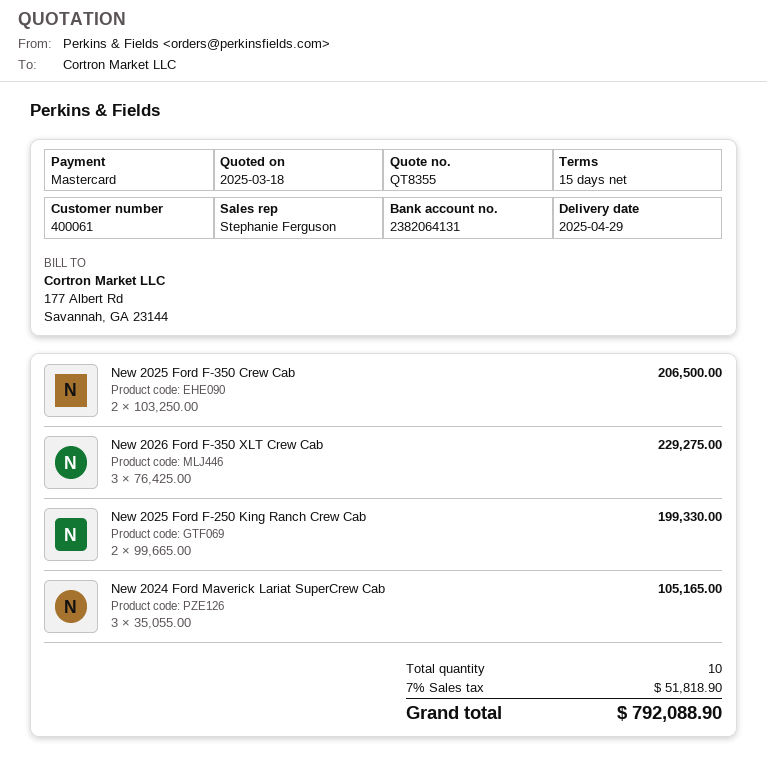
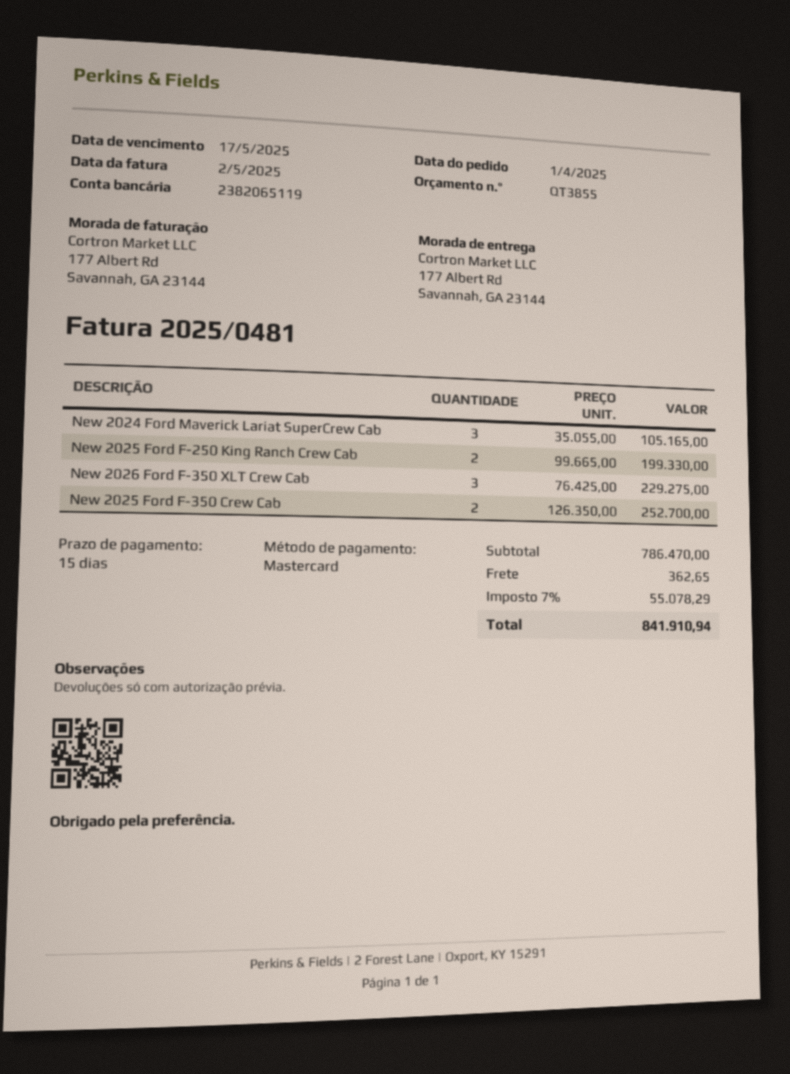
quote number: QT8355 -> QT3855
bank account: 2382064131 -> 2382065119
New 2025 Ford F-350 Crew Cab: 2 x 103250.00 = 206500.00 -> 2 x 126350.00 = 252700.00
shipping: none -> 362.65
tax: 7% = 51818.90 -> 7% = 55078.29
total: 792088.90 -> 841910.94

